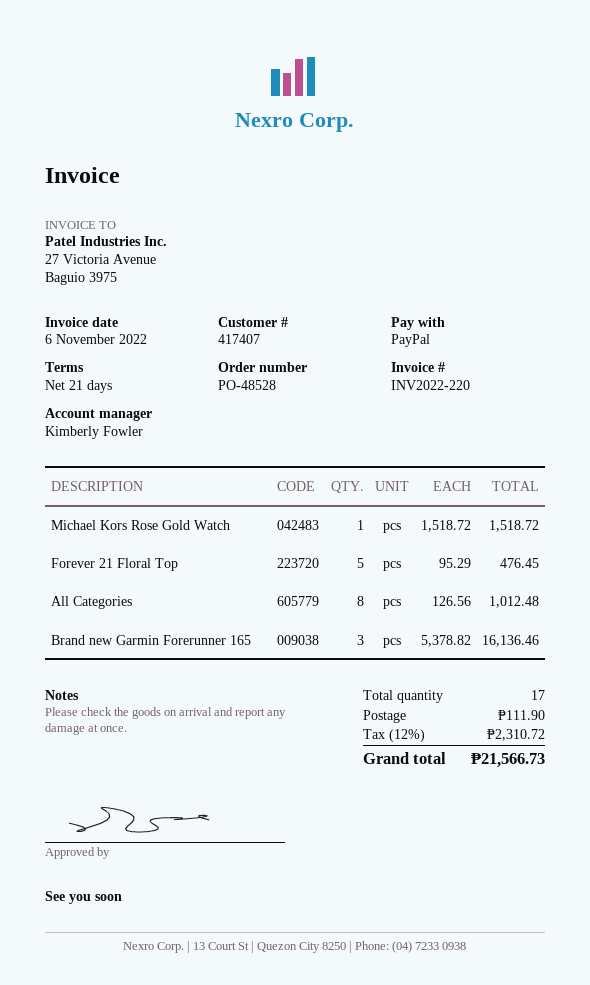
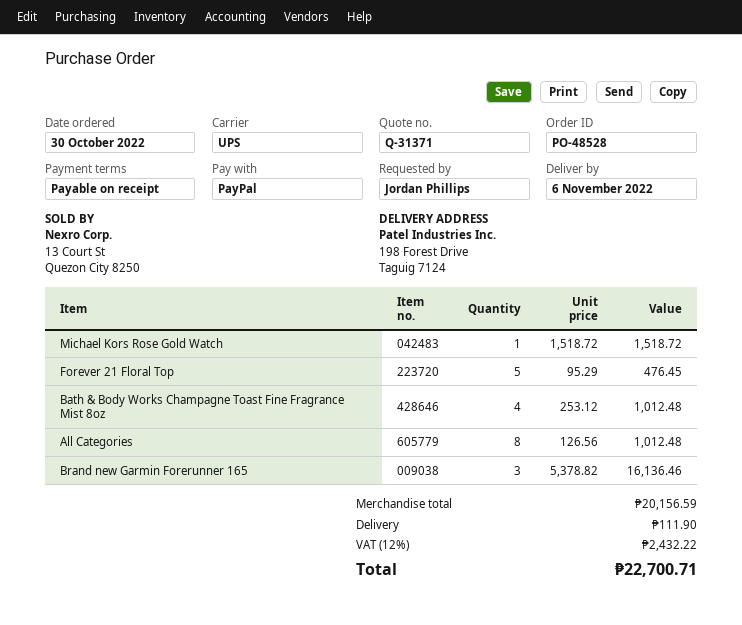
payment terms: 21 days -> on receipt
Bath & Body Works Champagne Toast Fine Fragrance Mist 8oz: none -> 4 x 253.12 = 1012.48
tax: 12% = 2310.72 -> 12% = 2432.22
total: 21566.73 -> 22700.71

